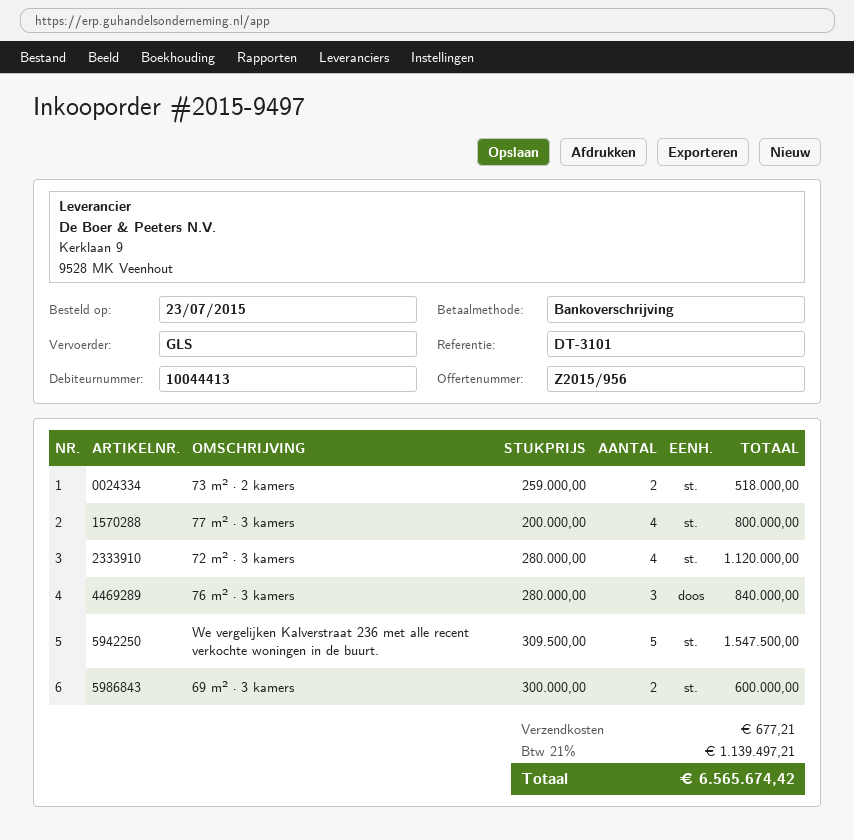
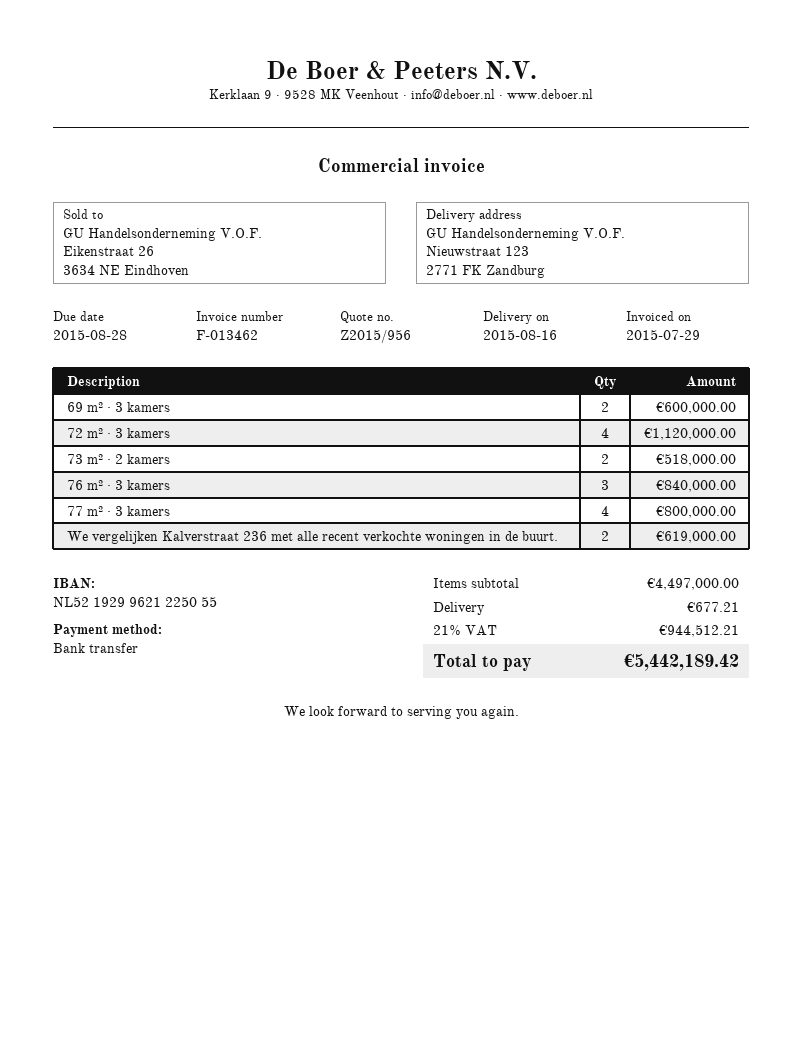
We vergelijken Kalverstraat 236 met alle recent verkochte woningen in de buurt.: 5 for 1547500.00 -> 2 for 619000.00
tax: 21% = 1139497.21 -> 21% = 944512.21
total: 6565674.42 -> 5442189.42

